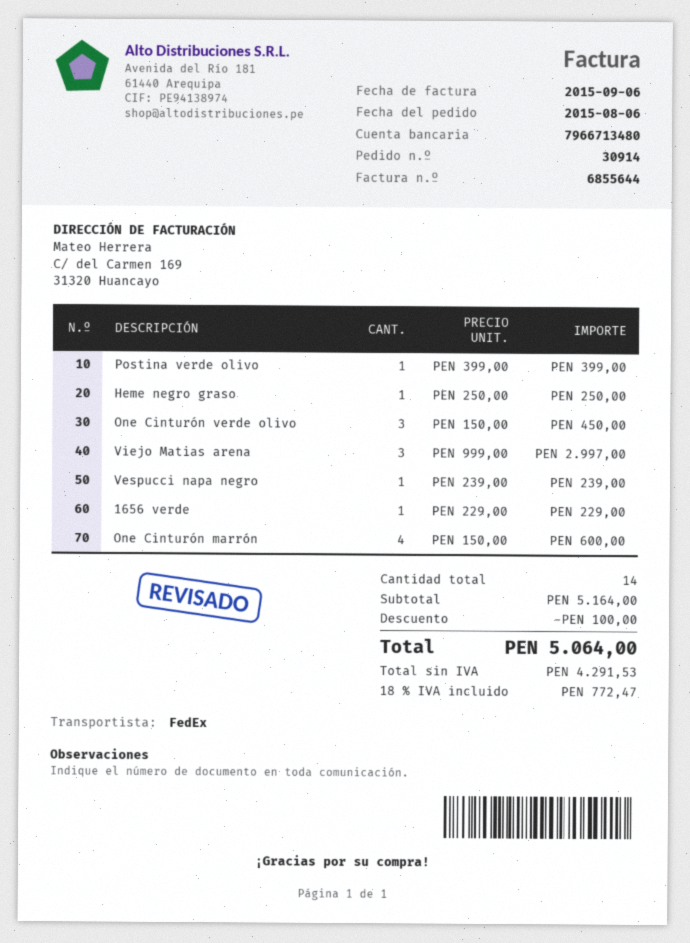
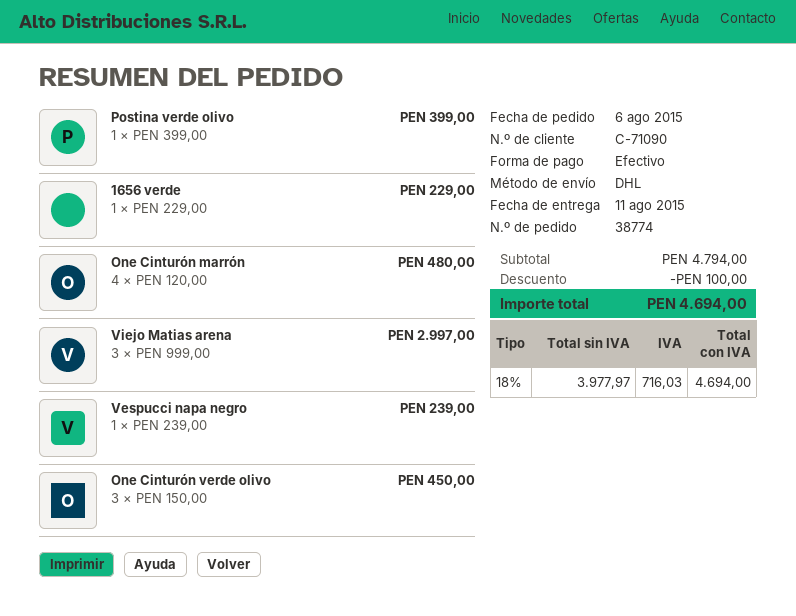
order number: 30914 -> 38774
shipping method: FedEx -> DHL
Heme negro graso: 1 x 250.00 = 250.00 -> none
One Cinturón marrón: 4 x 150.00 = 600.00 -> 4 x 120.00 = 480.00
subtotal: 5164.00 -> 4794.00
net: 4291.53 -> 3977.97
tax: 18% = 772.47 -> 18% = 716.03
total: 5064.00 -> 4694.00

